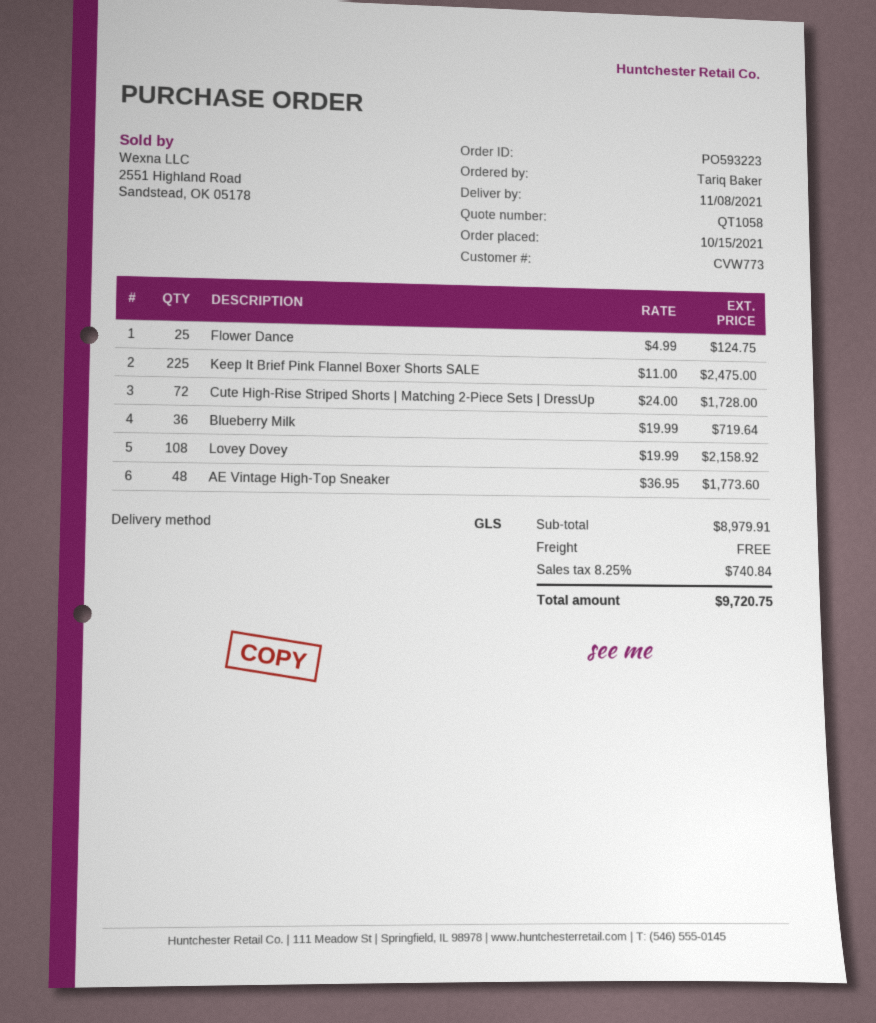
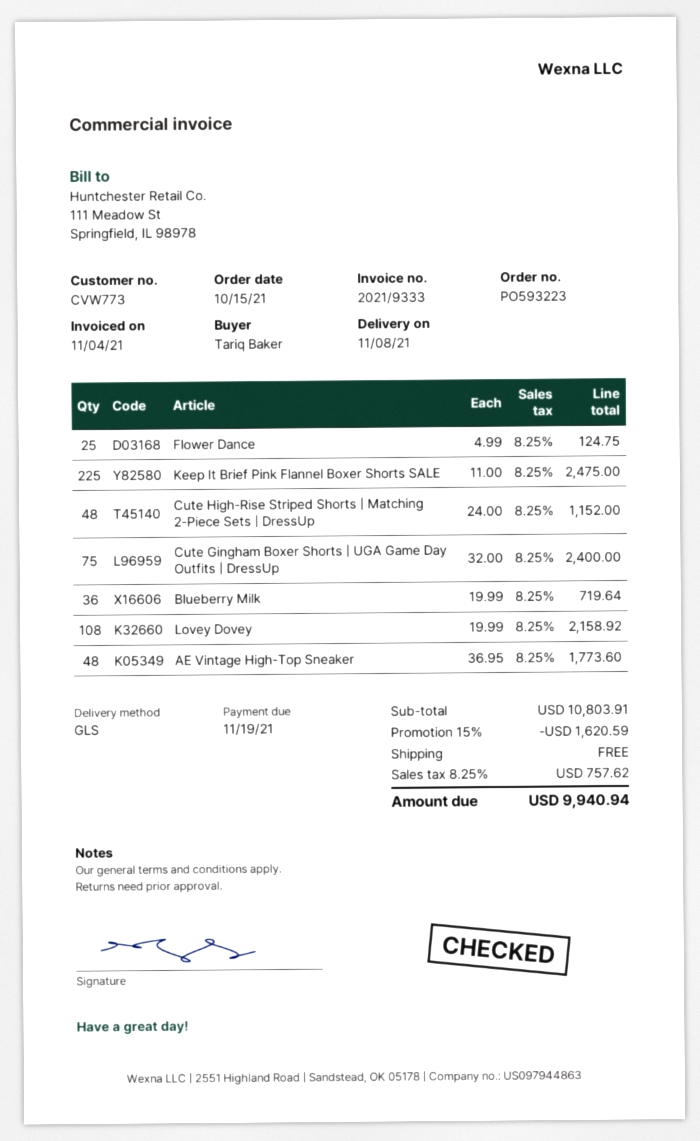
Cute High-Rise Striped Shorts | Matching 2-Piece Sets | DressUp: 72 x 24.00 = 1728.00 -> 48 x 24.00 = 1152.00
Cute Gingham Boxer Shorts | UGA Game Day Outfits | DressUp: none -> 75 x 32.00 = 2400.00
subtotal: 8979.91 -> 10803.91
discount: none -> 15% = 1620.59
tax: 8.25% = 740.84 -> 8.25% = 757.62
total: 9720.75 -> 9940.94

